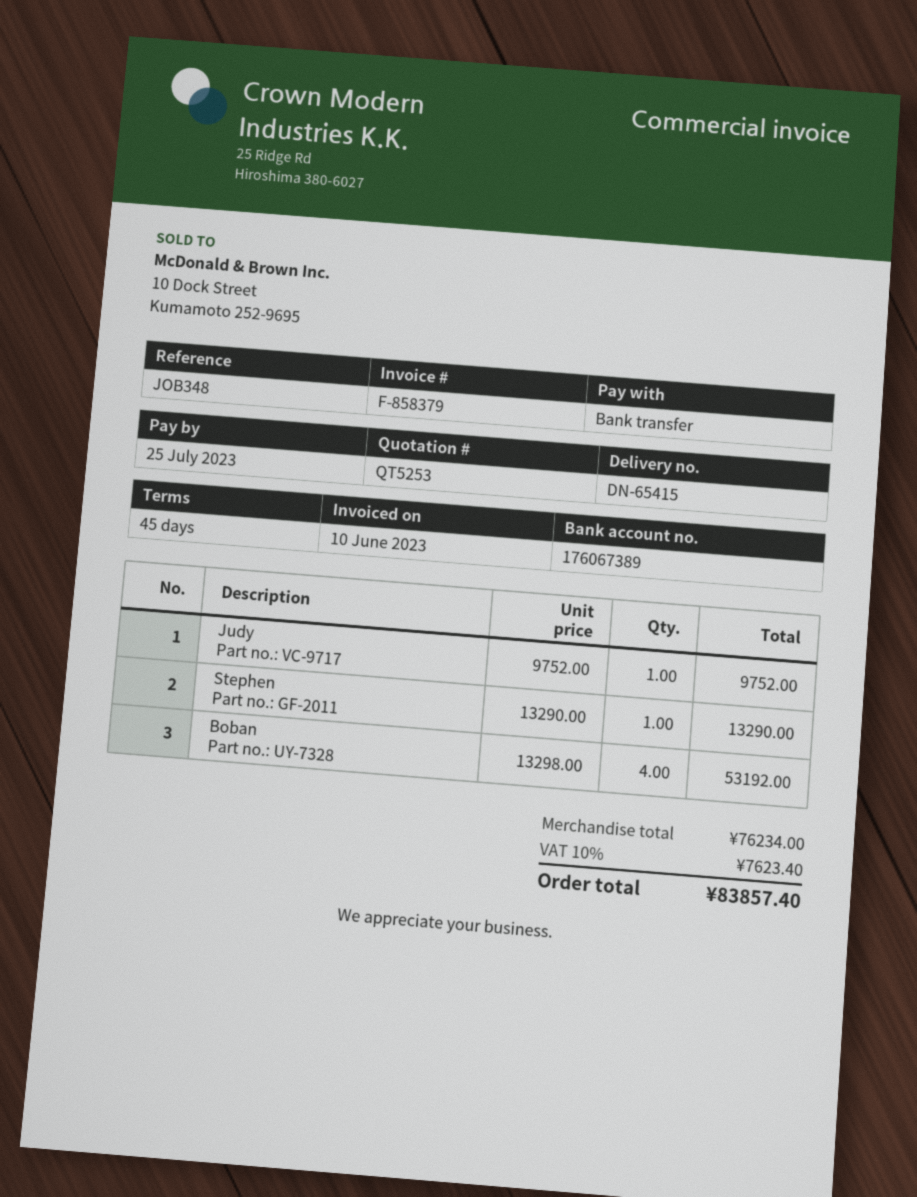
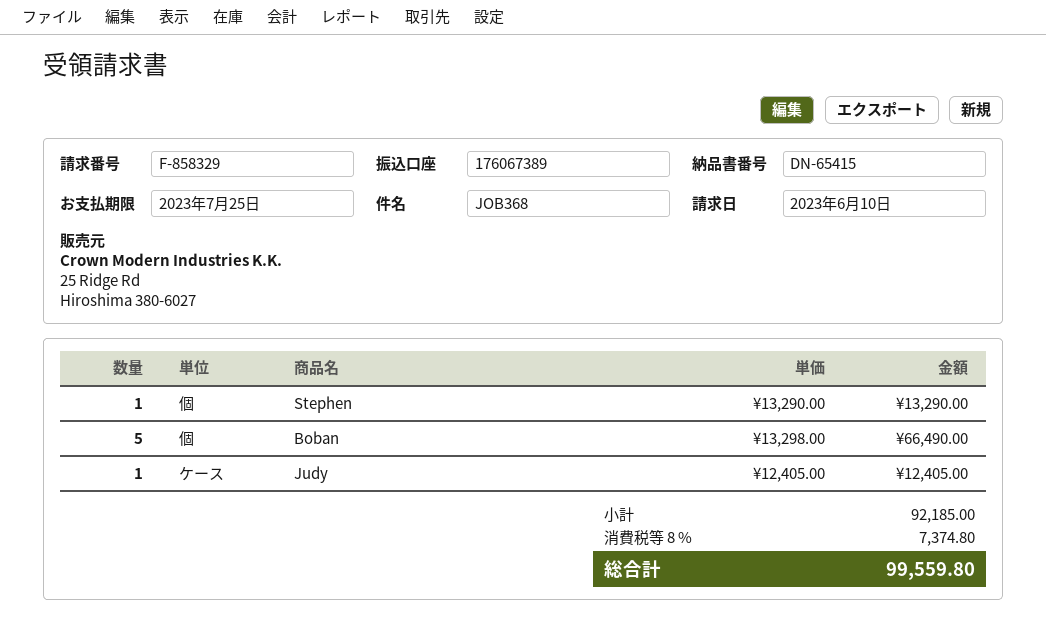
invoice number: F-858379 -> F-858329
reference: JOB348 -> JOB368
Judy: 1 x 9752.00 = 9752.00 -> 1 x 12405.00 = 12405.00
Boban: 4 x 13298.00 = 53192.00 -> 5 x 13298.00 = 66490.00
subtotal: 76234.00 -> 92185.00
tax: 10% = 7623.40 -> 8% = 7374.80
total: 83857.40 -> 99559.80

